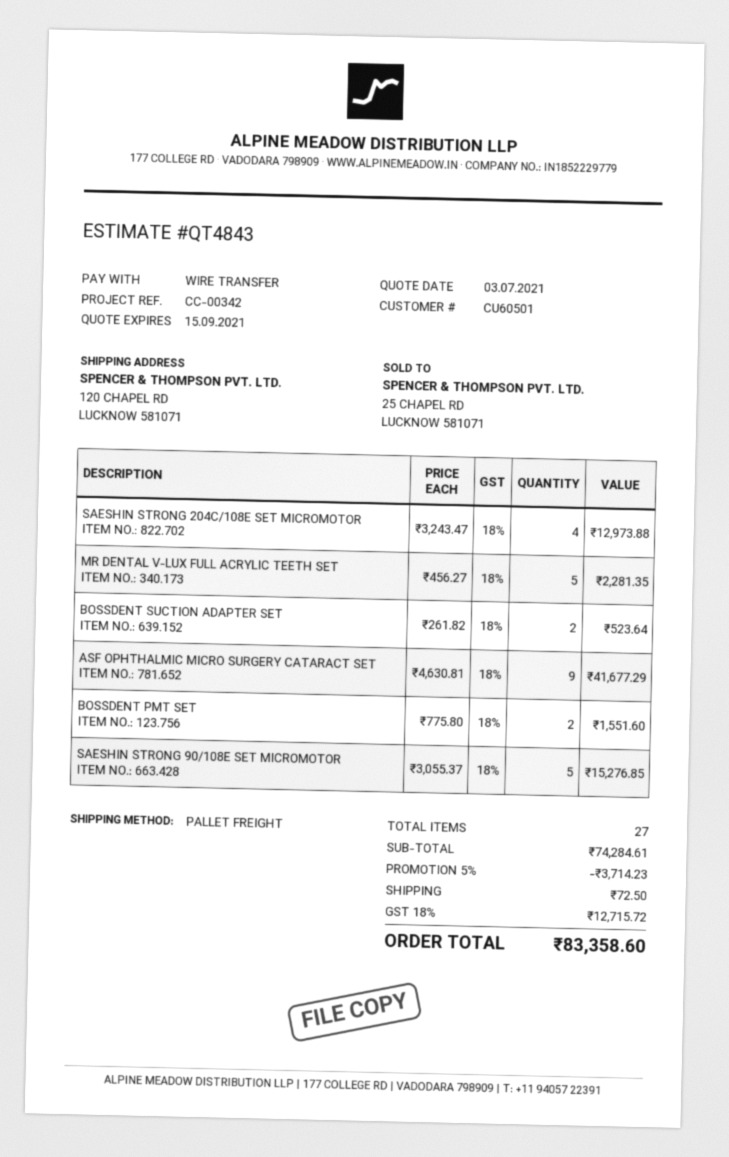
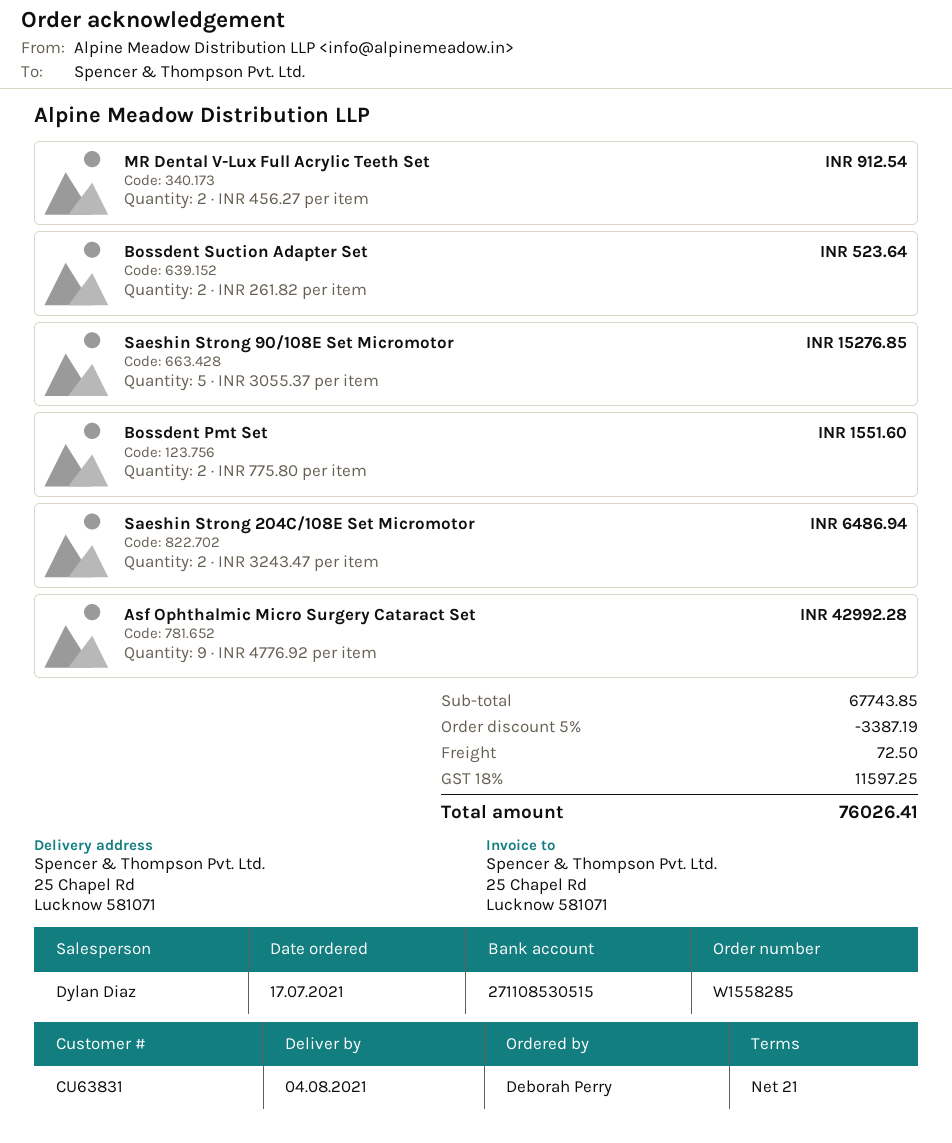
customer number: CU60501 -> CU63831
ship to: 120 CHAPEL RD, LUCKNOW 581071 -> 25 Chapel Rd, Lucknow 581071
SAESHIN STRONG 204C/108E SET MICROMOTOR: 4 x 3243.47 = 12973.88 -> 2 x 3243.47 = 6486.94
MR DENTAL V-LUX FULL ACRYLIC TEETH SET: 5 x 456.27 = 2281.35 -> 2 x 456.27 = 912.54
ASF OPHTHALMIC MICRO SURGERY CATARACT SET: 9 x 4630.81 = 41677.29 -> 9 x 4776.92 = 42992.28
subtotal: 74284.61 -> 67743.85
discount: 5% = 3714.23 -> 5% = 3387.19
tax: 18% = 12715.72 -> 18% = 11597.25
total: 83358.60 -> 76026.41

